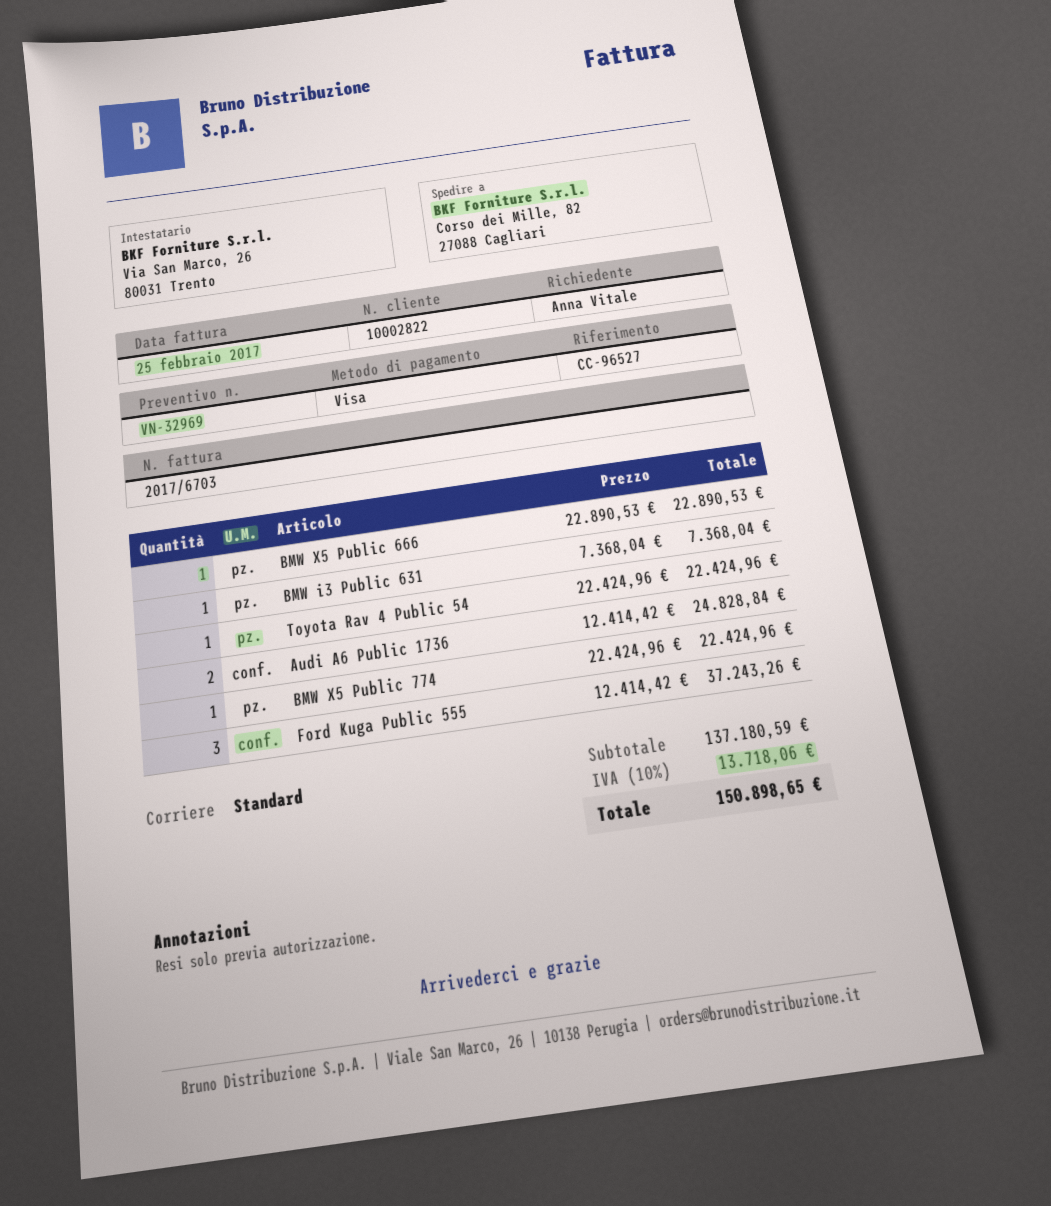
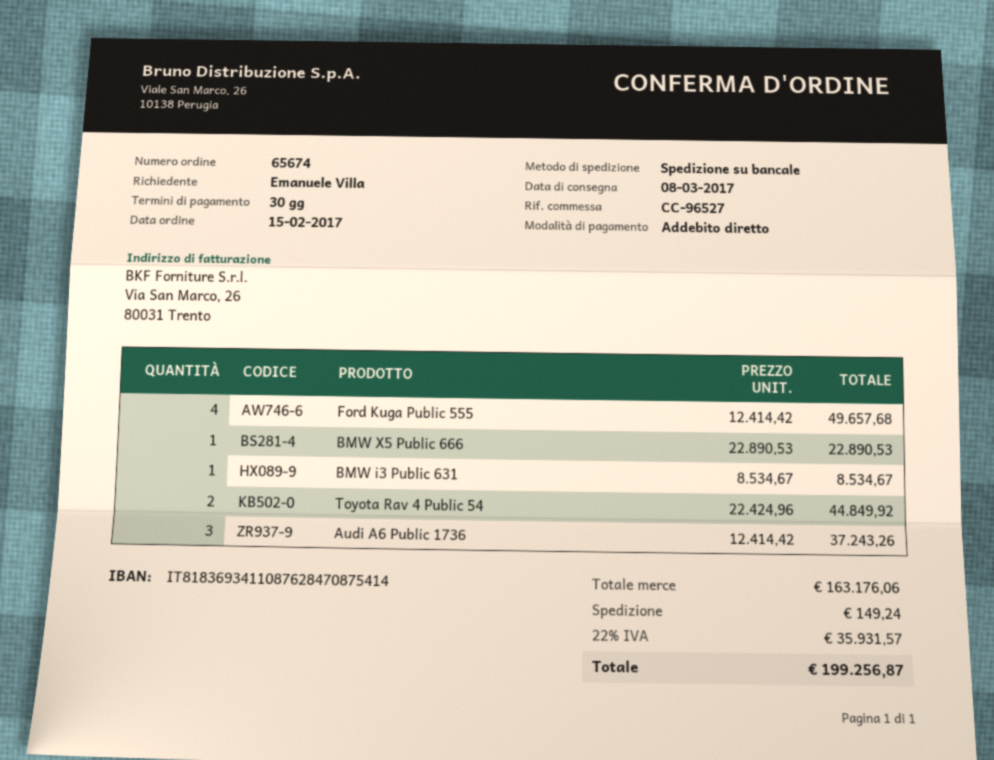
ordered by: Anna Vitale -> Emanuele Villa
payment method: Visa -> direct debit
shipping method: standard -> pallet freight
BMW i3 Public 631: 1 x 7368.04 = 7368.04 -> 1 x 8534.67 = 8534.67
Toyota Rav 4 Public 54: 1 x 22424.96 = 22424.96 -> 2 x 22424.96 = 44849.92
Audi A6 Public 1736: 2 x 12414.42 = 24828.84 -> 3 x 12414.42 = 37243.26
BMW X5 Public 774: 1 x 22424.96 = 22424.96 -> none
Ford Kuga Public 555: 3 x 12414.42 = 37243.26 -> 4 x 12414.42 = 49657.68
subtotal: 137180.59 -> 163176.06
shipping: none -> 149.24
tax: 10% = 13718.06 -> 22% = 35931.57
total: 150898.65 -> 199256.87

